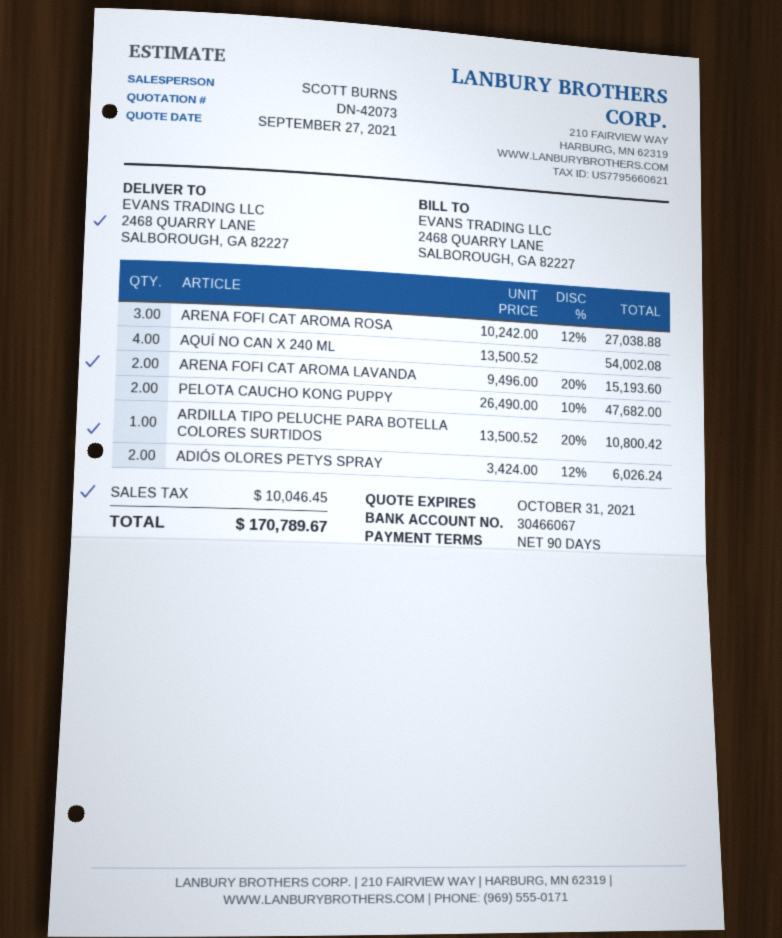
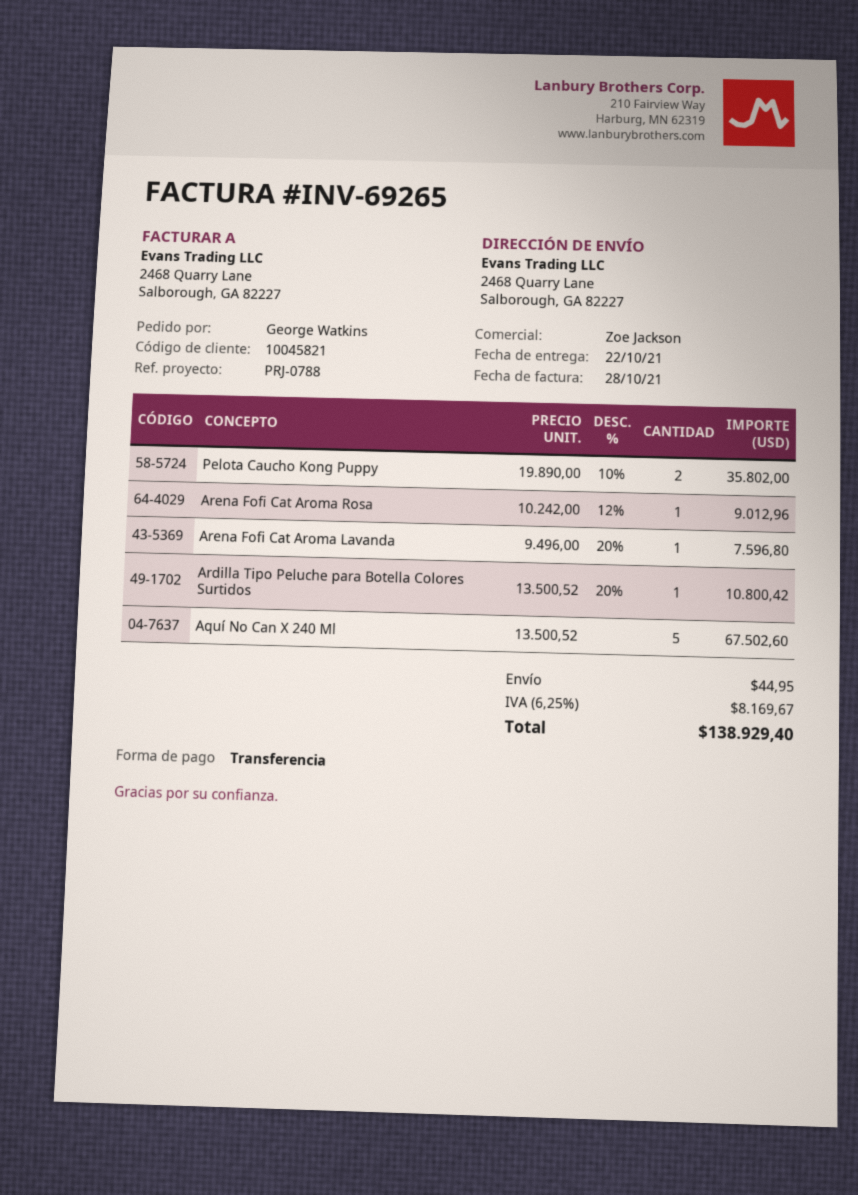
sales rep: SCOTT BURNS -> Zoe Jackson
ARENA FOFI CAT AROMA ROSA: 3 x 10242.00 - 12% = 27038.88 -> 1 x 10242.00 - 12% = 9012.96
AQUÍ NO CAN X 240 ML: 4 x 13500.52 = 54002.08 -> 5 x 13500.52 = 67502.60
ARENA FOFI CAT AROMA LAVANDA: 2 x 9496.00 - 20% = 15193.60 -> 1 x 9496.00 - 20% = 7596.80
PELOTA CAUCHO KONG PUPPY: 2 x 26490.00 - 10% = 47682.00 -> 2 x 19890.00 - 10% = 35802.00
ADIÓS OLORES PETYS SPRAY: 2 x 3424.00 - 12% = 6026.24 -> none
shipping: none -> 44.95
tax: 10046.45 -> 8169.67
total: 170789.67 -> 138929.40

